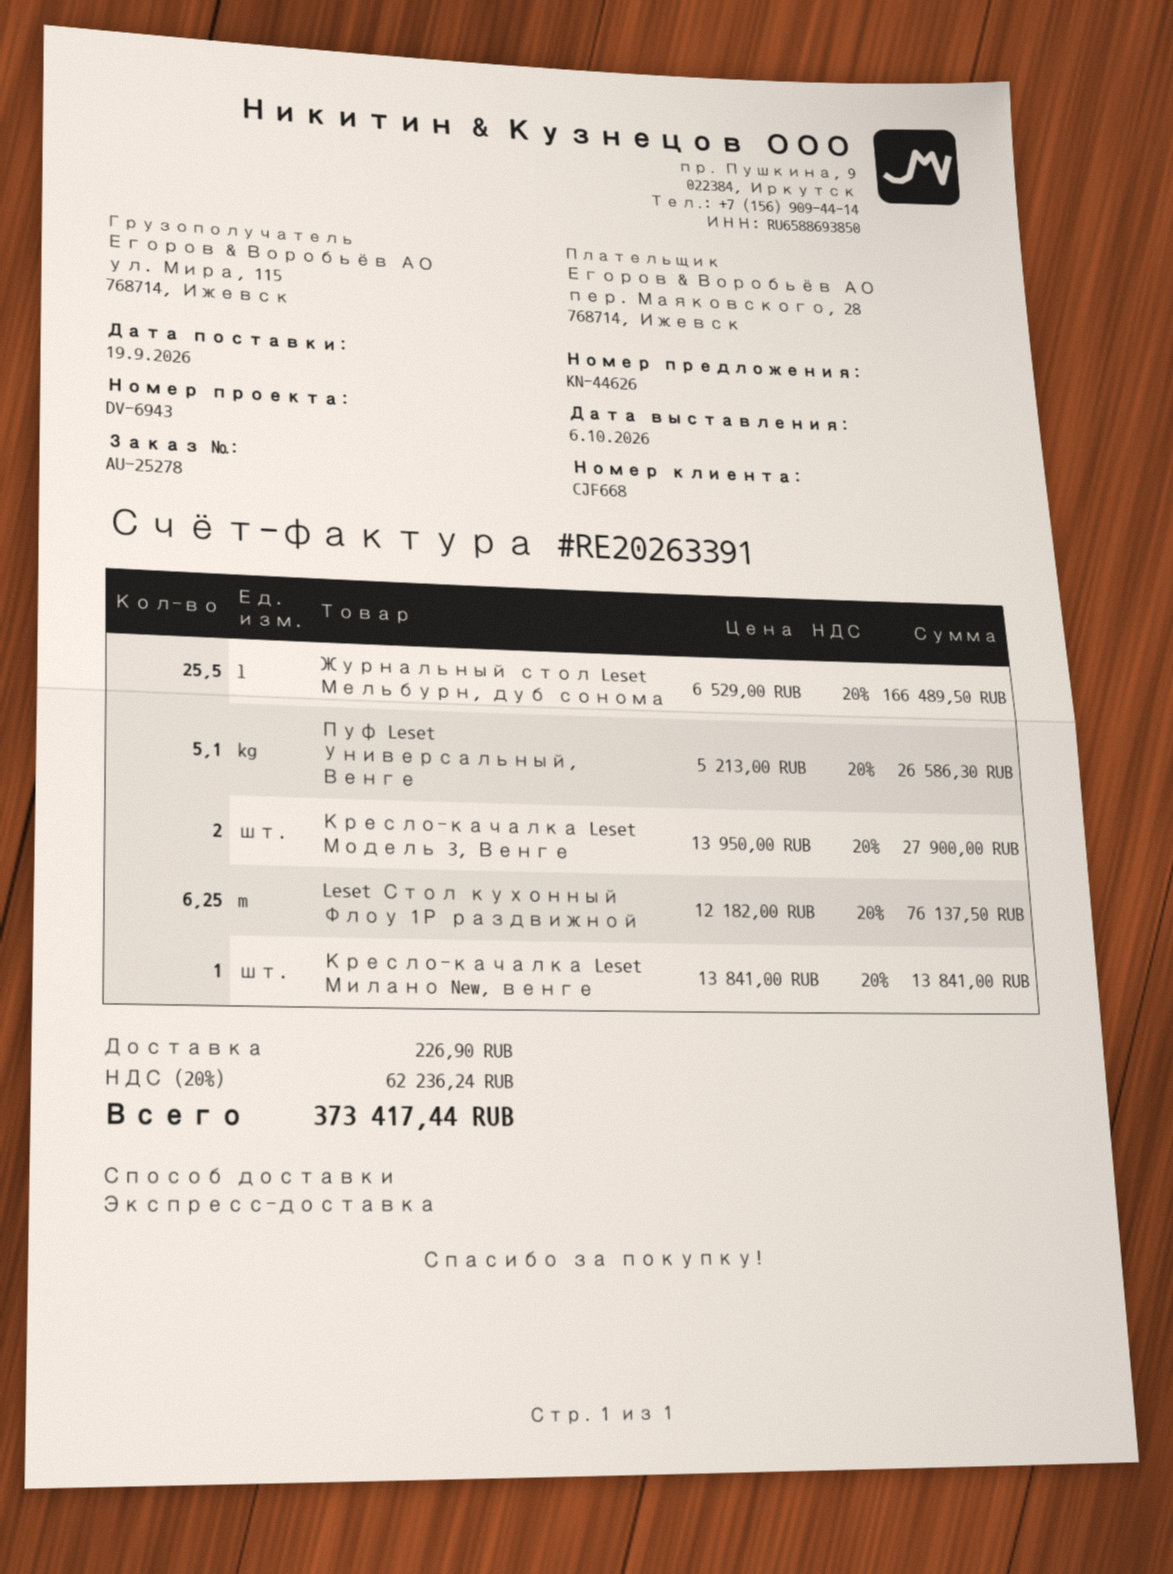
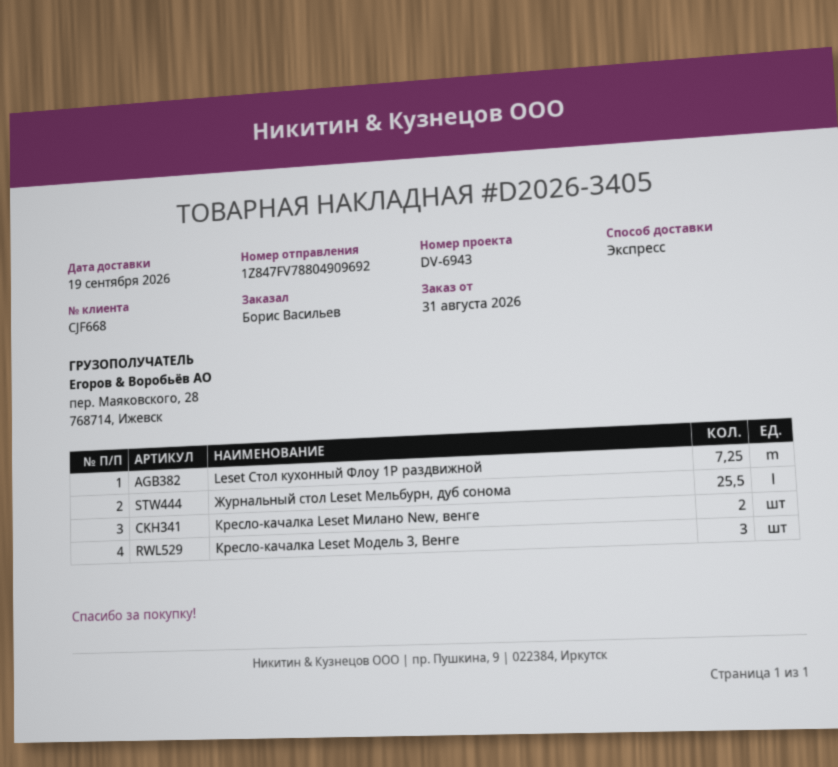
ship to: ул. Мира, 115, 768714, Ижевск -> пер. Маяковского, 28, 768714, Ижевск
Пуф Leset Универсальный, Венге: 5.1 -> none
Кресло-качалка Leset Модель 3, Венге: 2 -> 3
Leset Стол кухонный Флоу 1Р раздвижной: 6.25 -> 7.25
Кресло-качалка Leset Милано New, венге: 1 -> 2

